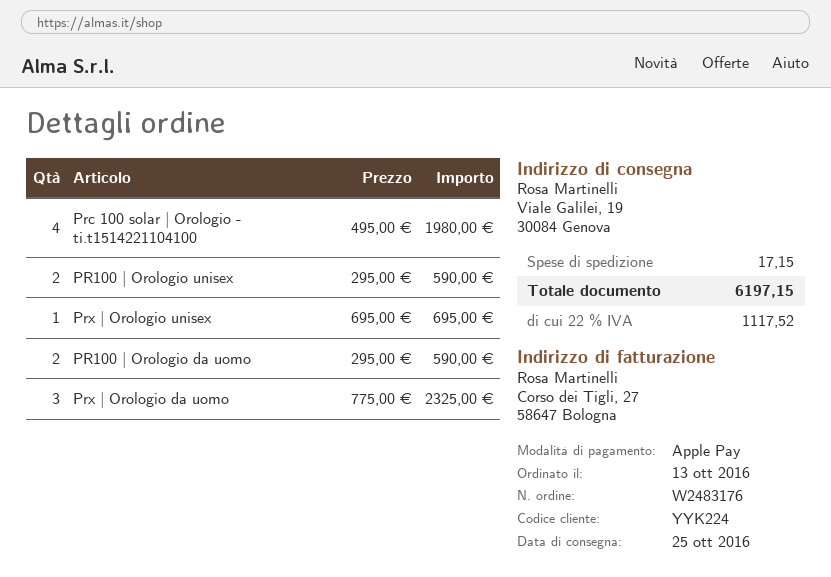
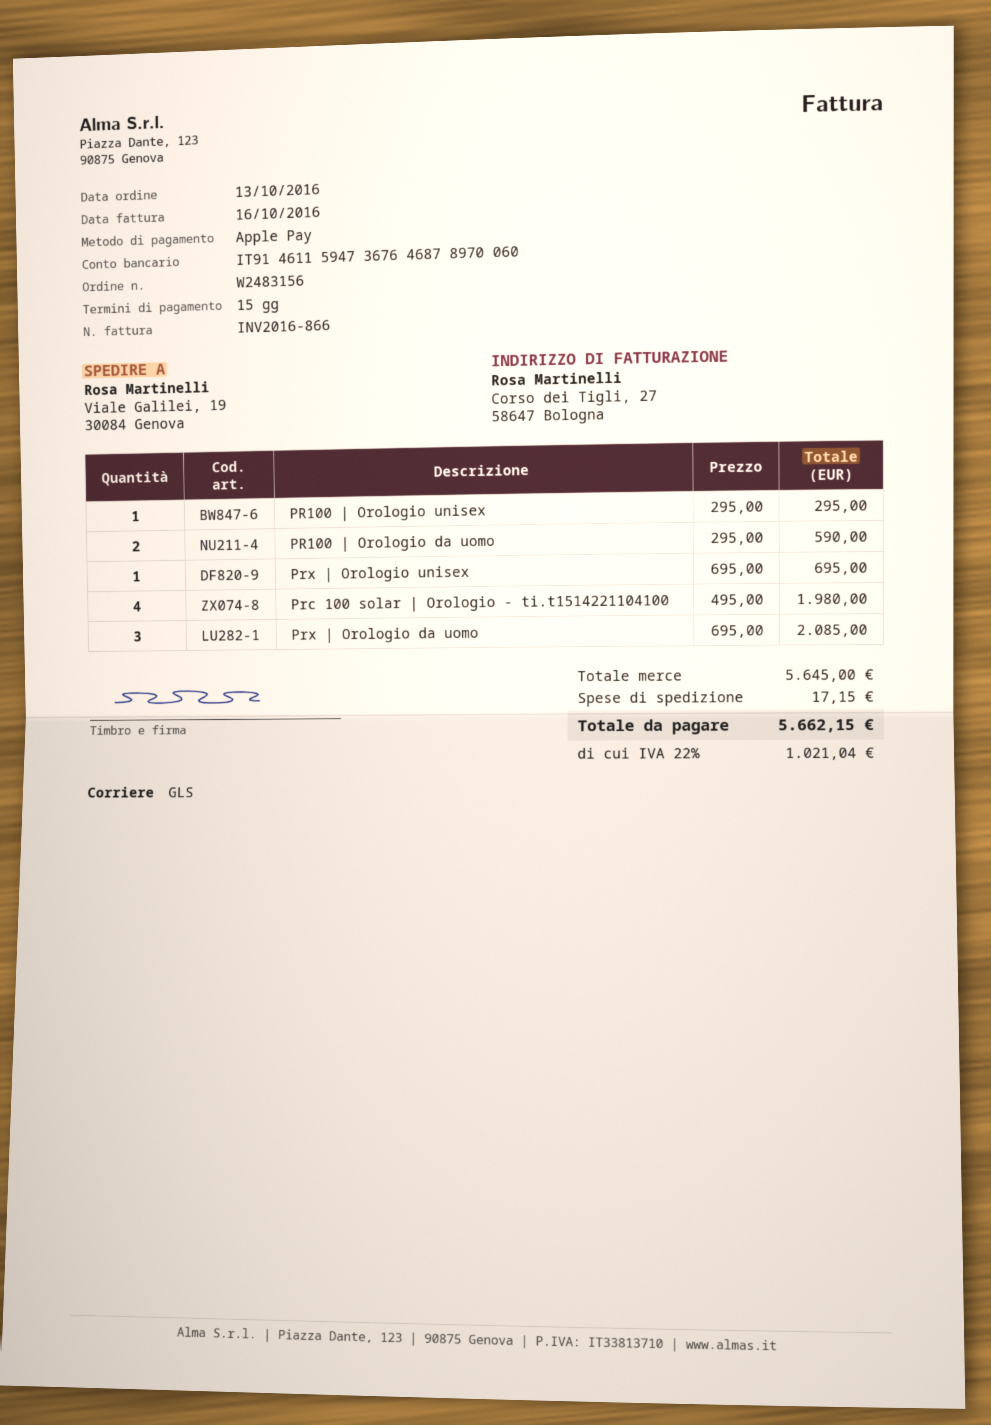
order number: W2483176 -> W2483156
PR100 | Orologio unisex: 2 x 295.00 = 590.00 -> 1 x 295.00 = 295.00
Prx | Orologio da uomo: 3 x 775.00 = 2325.00 -> 3 x 695.00 = 2085.00
tax: 22% = 1117.52 -> 22% = 1021.04
total: 6197.15 -> 5662.15

